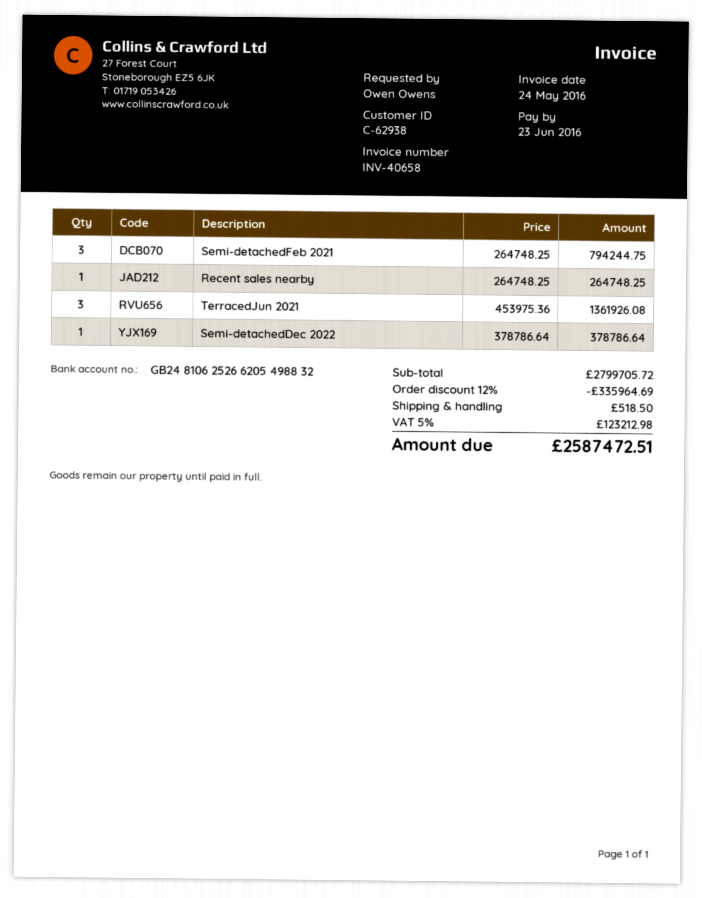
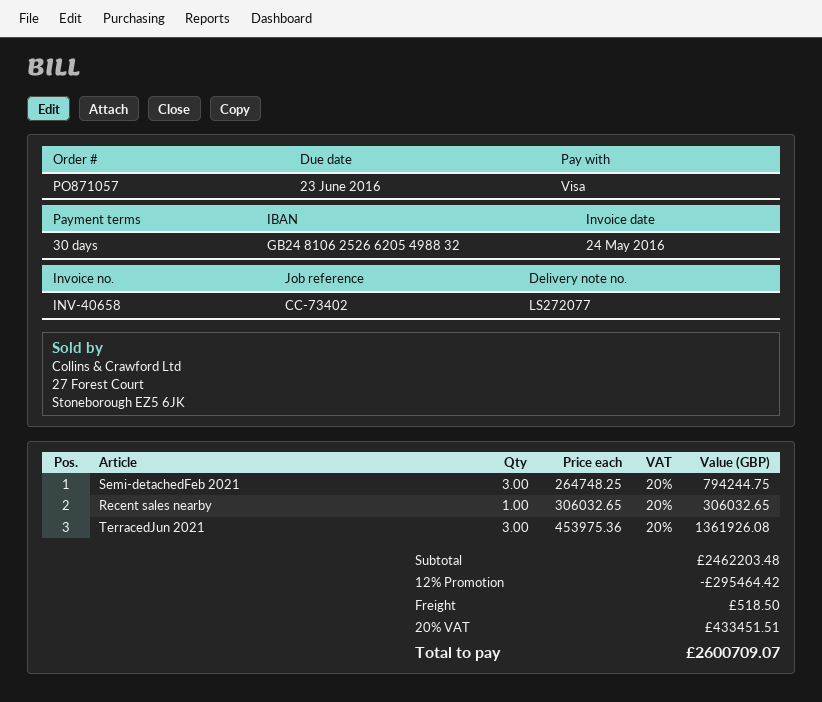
Recent sales nearby: 1 x 264748.25 = 264748.25 -> 1 x 306032.65 = 306032.65
Semi-detachedDec 2022: 1 x 378786.64 = 378786.64 -> none
subtotal: 2799705.72 -> 2462203.48
discount: 12% = 335964.69 -> 12% = 295464.42
tax: 5% = 123212.98 -> 20% = 433451.51
total: 2587472.51 -> 2600709.07

